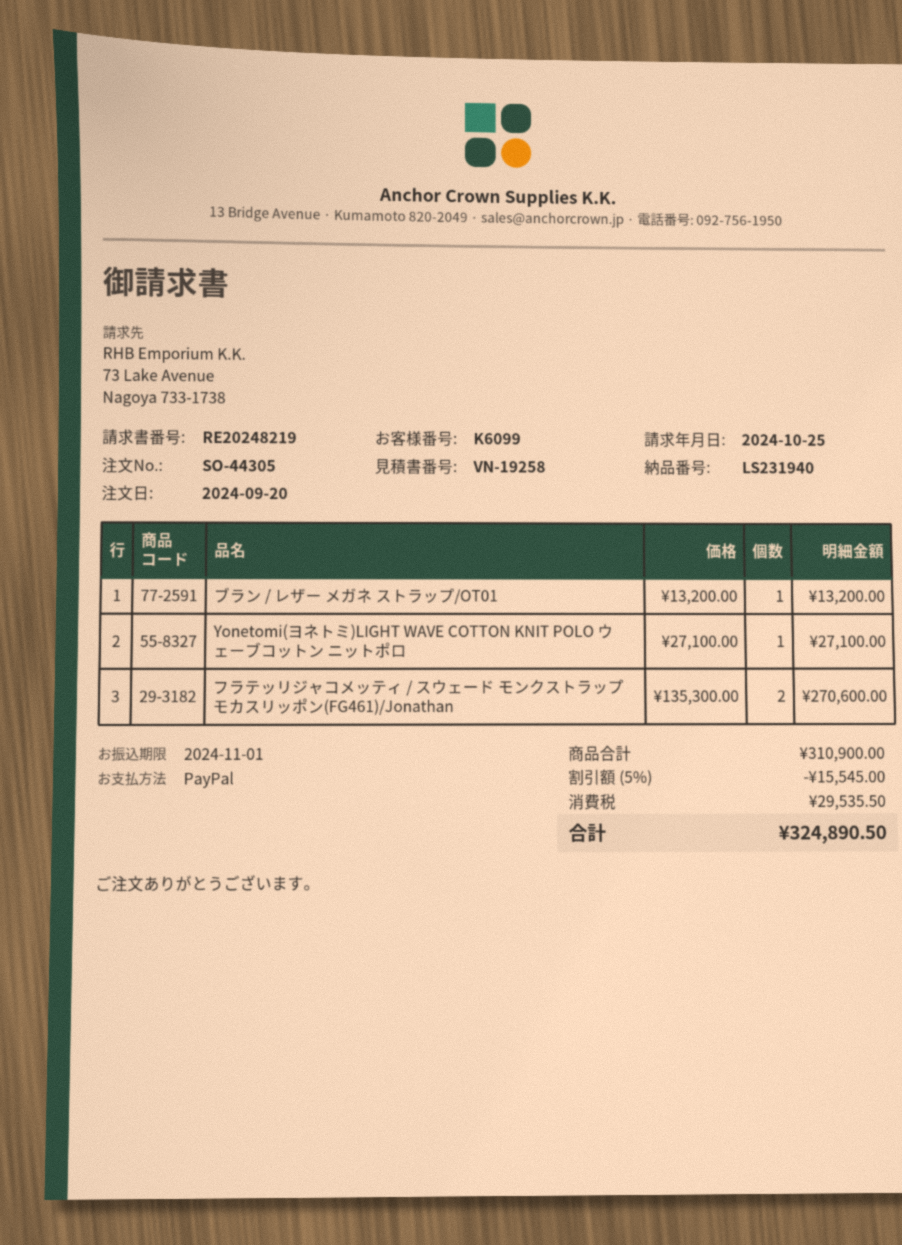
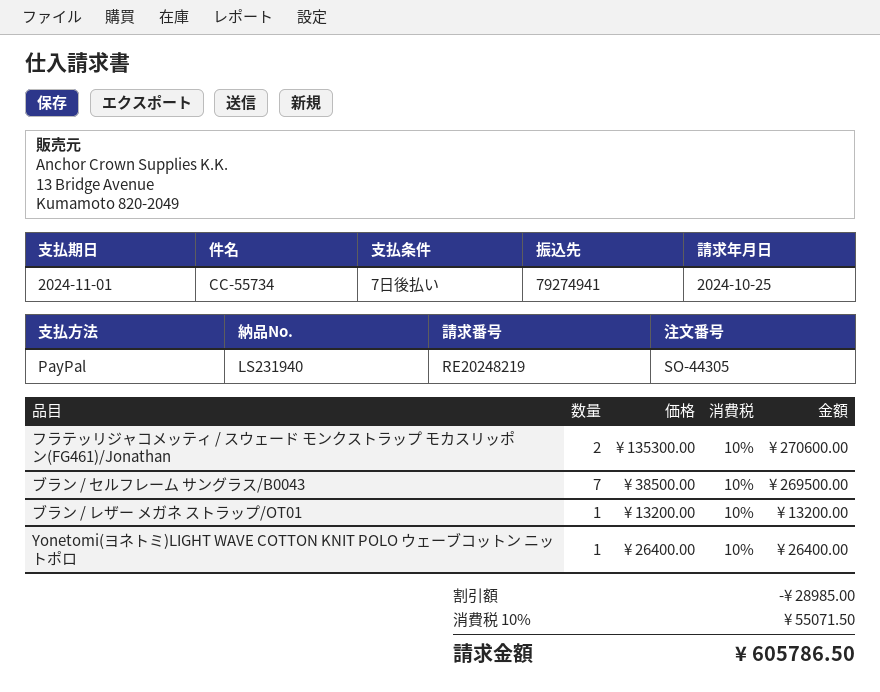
Yonetomi(ヨネトミ)LIGHT WAVE COTTON KNIT POLO ウェーブコットン ニットポロ: 1 x 27100.00 = 27100.00 -> 1 x 26400.00 = 26400.00
ブラン / セルフレーム サングラス/B0043: none -> 7 x 38500.00 = 269500.00
discount: 15545.00 -> 28985.00
tax: 29535.50 -> 55071.50
total: 324890.50 -> 605786.50

